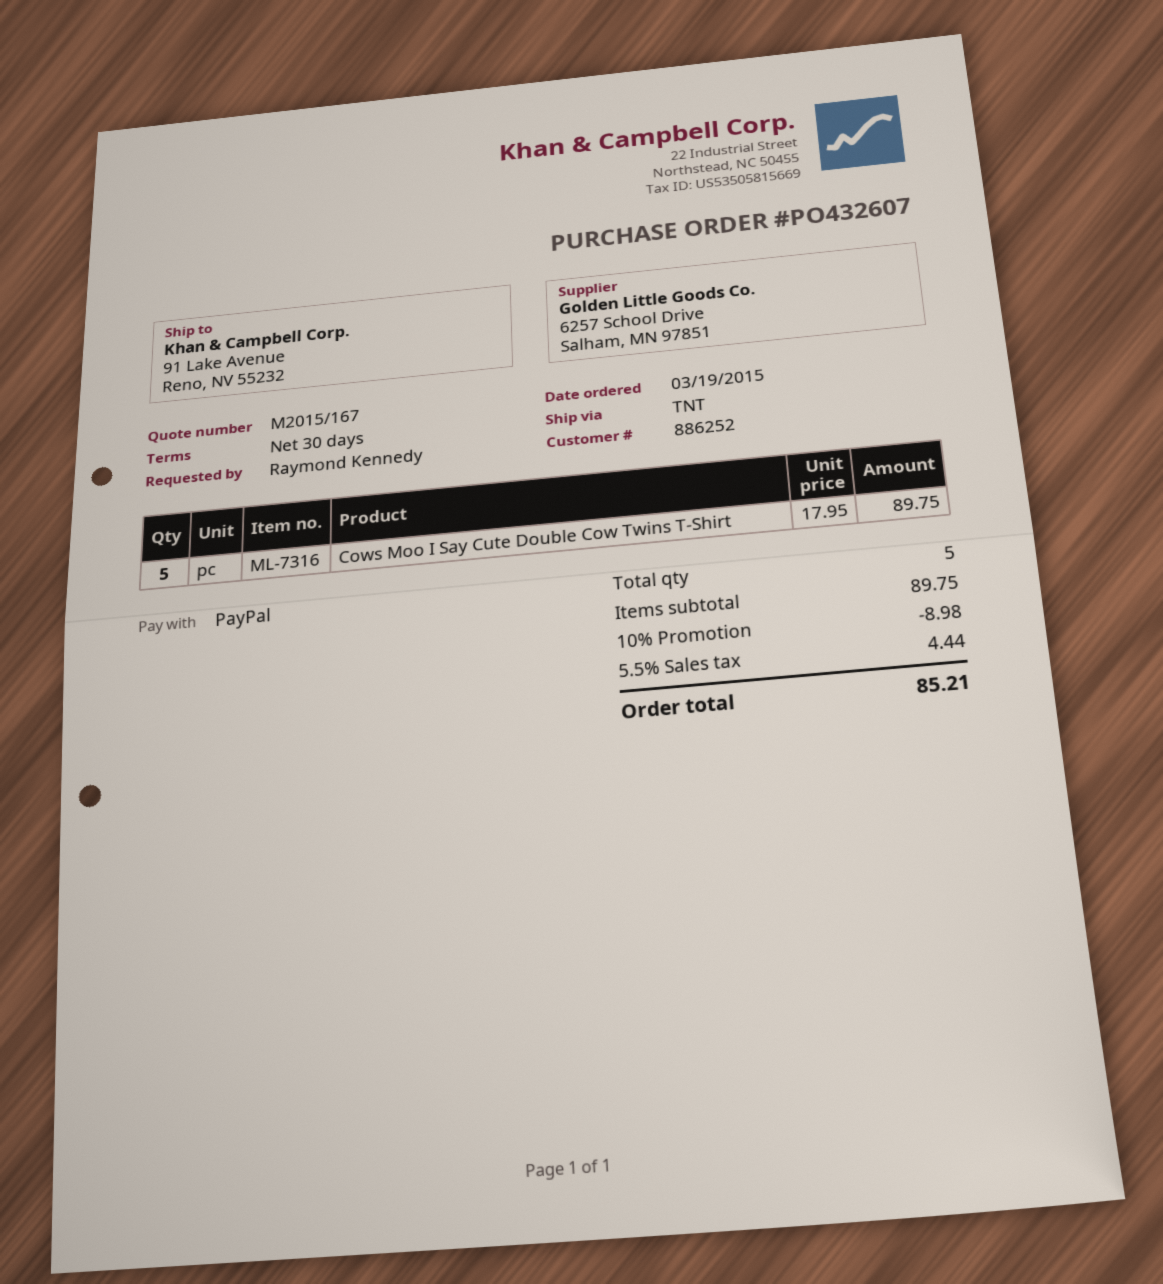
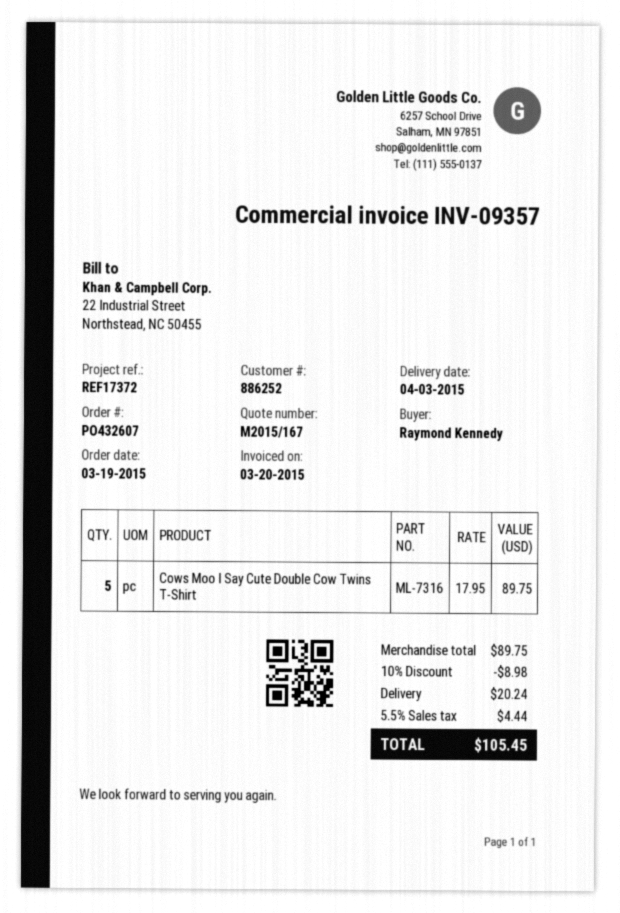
shipping: none -> 20.24
total: 85.21 -> 105.45

